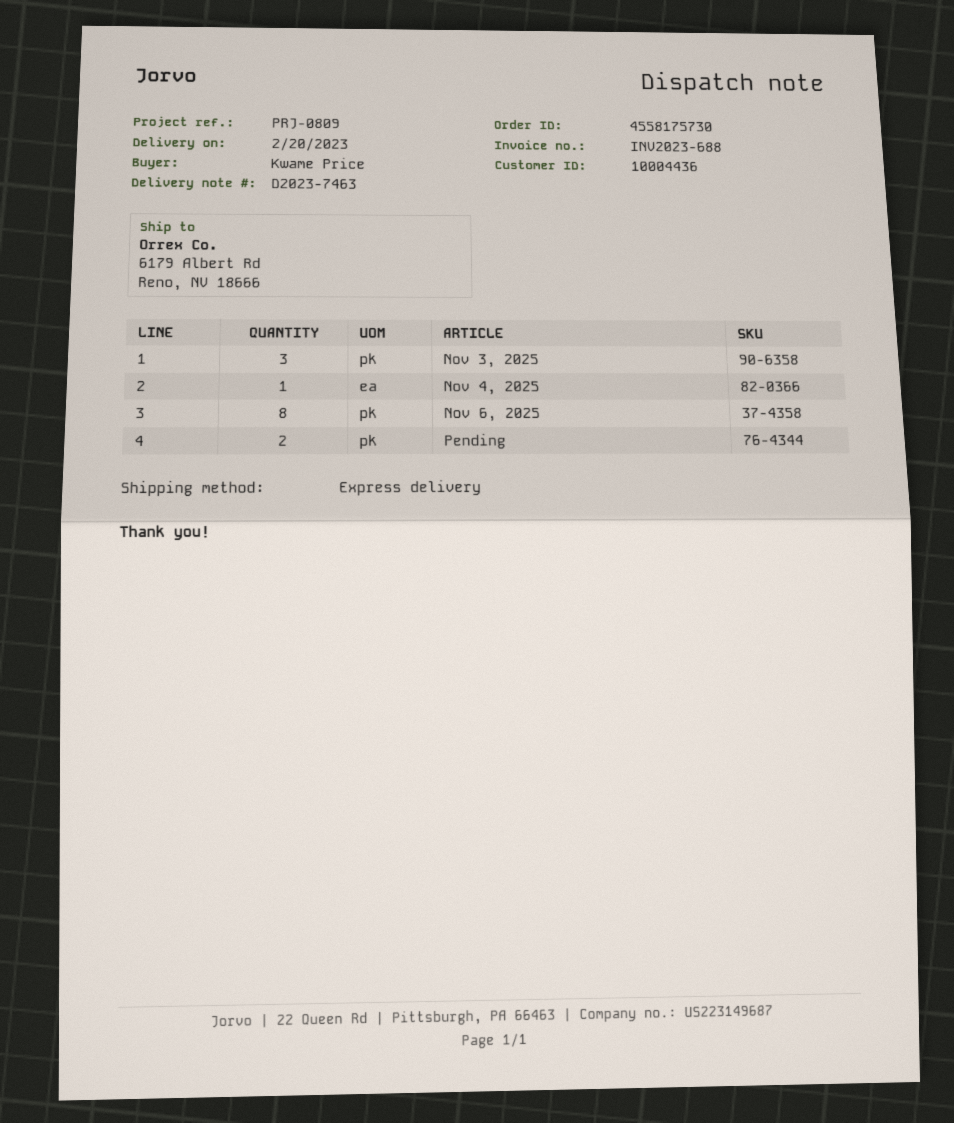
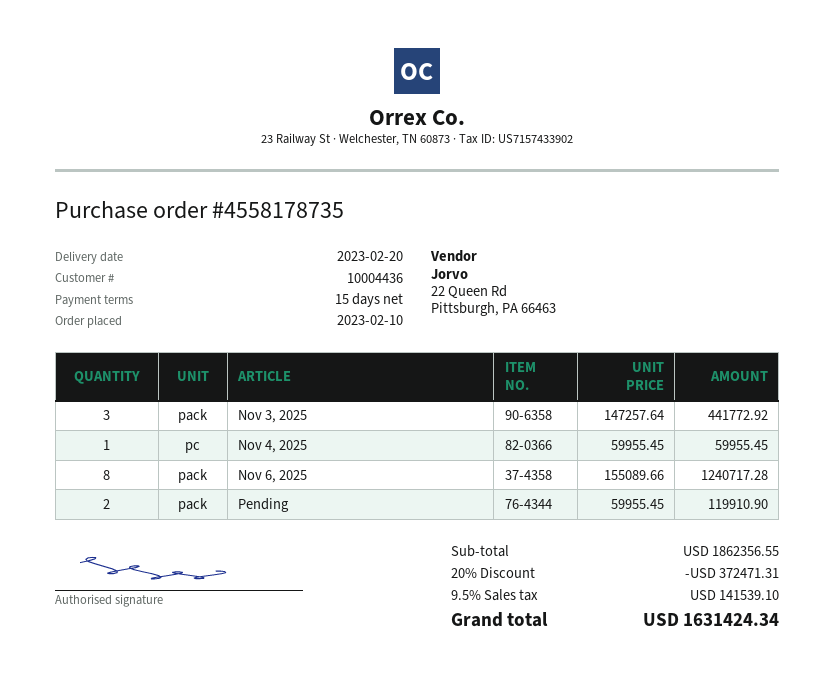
order number: 4558175730 -> 4558178735

